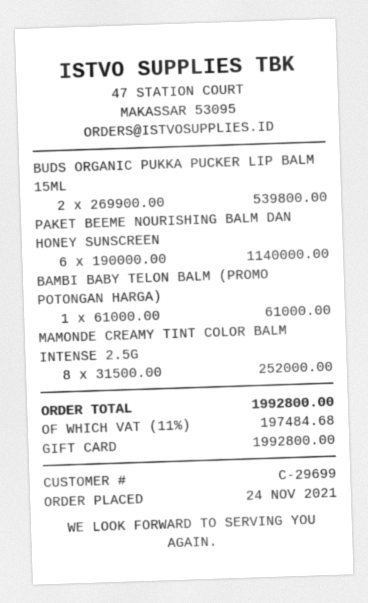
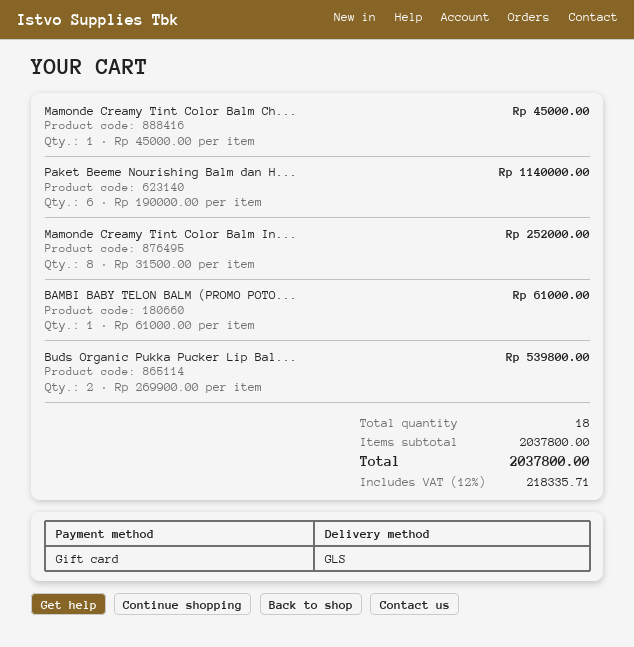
Mamonde Creamy Tint Color Balm Ch...: none -> 1 x 45000.00 = 45000.00
tax: 11% = 197484.68 -> 12% = 218335.71
total: 1992800.00 -> 2037800.00

